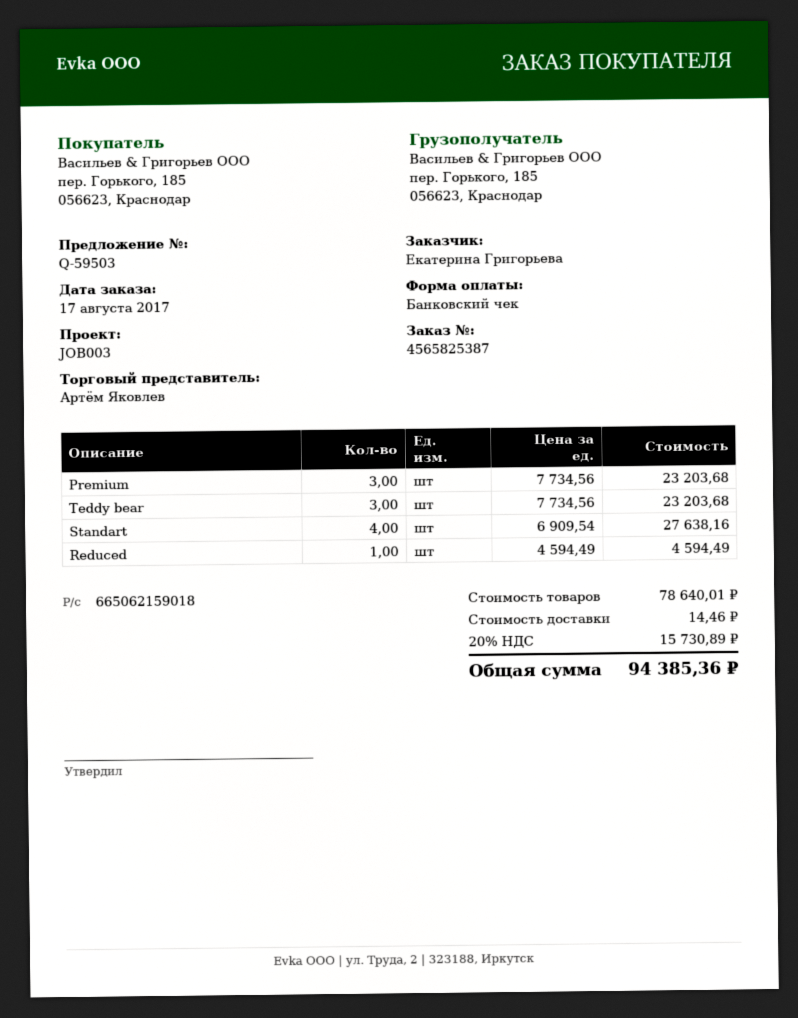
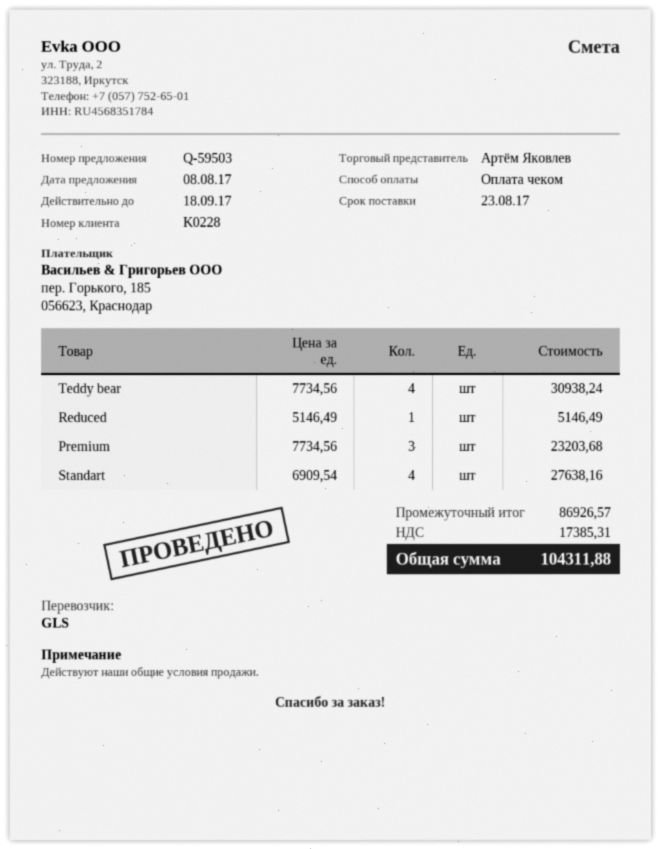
Teddy bear: 3 x 7734.56 = 23203.68 -> 4 x 7734.56 = 30938.24
Reduced: 1 x 4594.49 = 4594.49 -> 1 x 5146.49 = 5146.49
subtotal: 78640.01 -> 86926.57
shipping: 14.46 -> none
tax: 15730.89 -> 17385.31
total: 94385.36 -> 104311.88

